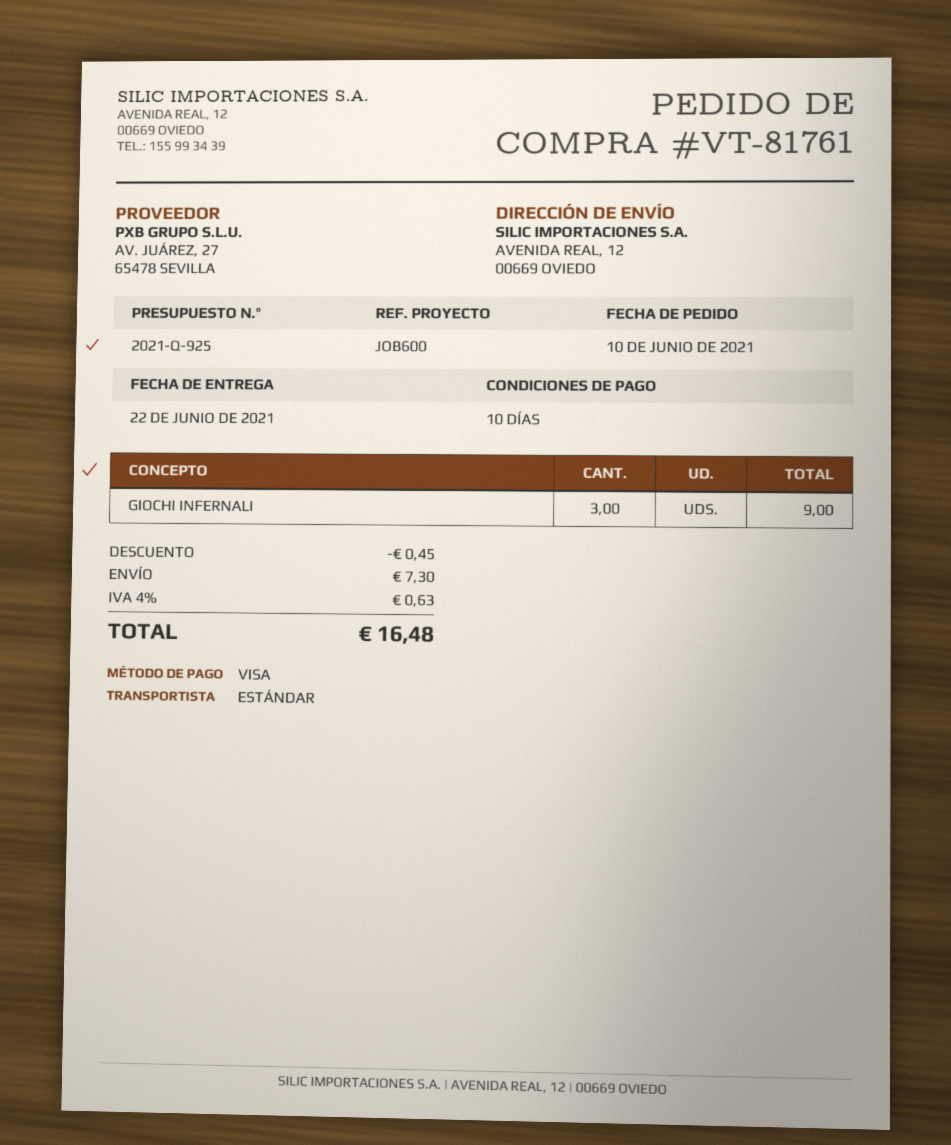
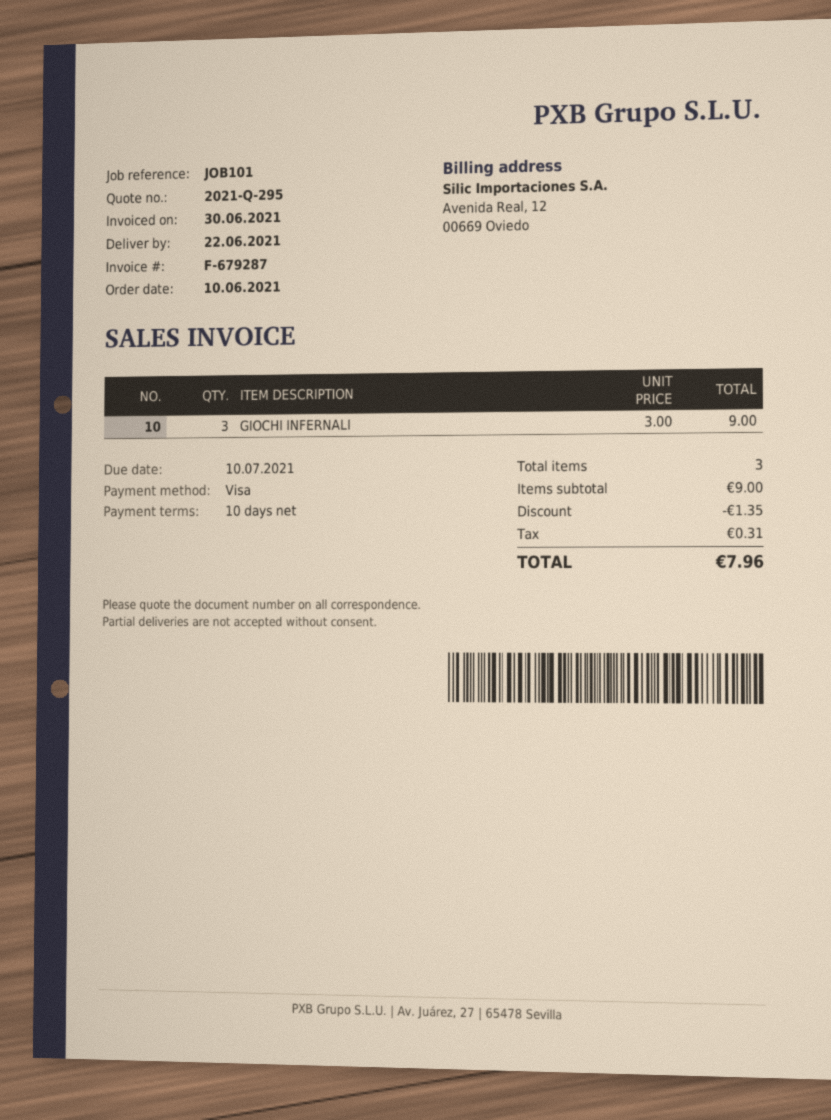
quote number: 2021-Q-925 -> 2021-Q-295
reference: JOB600 -> JOB101
discount: 0.45 -> 1.35
shipping: 7.30 -> none
tax: 0.63 -> 0.31
total: 16.48 -> 7.96

